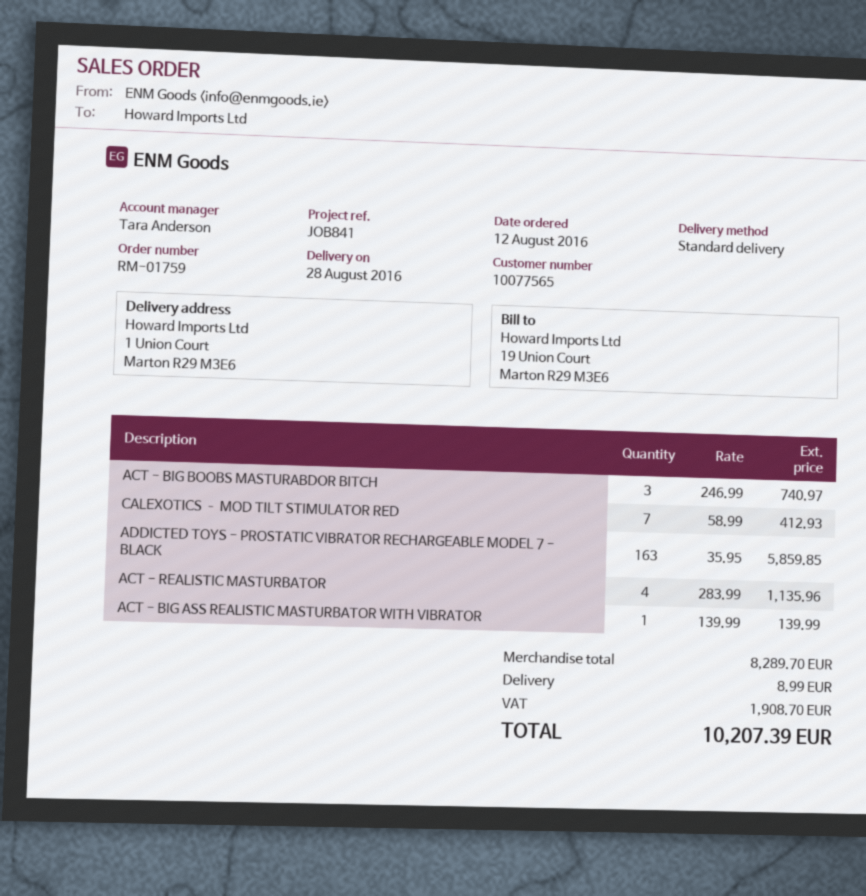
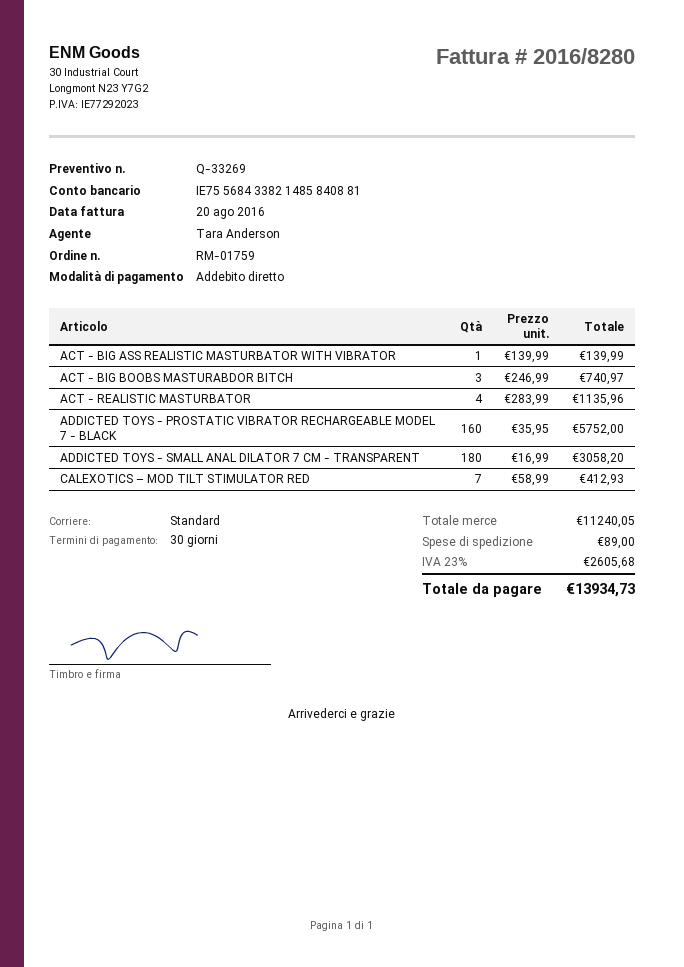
ADDICTED TOYS - PROSTATIC VIBRATOR RECHARGEABLE MODEL 7 - BLACK: 163 x 35.95 = 5859.85 -> 160 x 35.95 = 5752.00
ADDICTED TOYS - SMALL ANAL DILATOR 7 CM - TRANSPARENT: none -> 180 x 16.99 = 3058.20
subtotal: 8289.70 -> 11240.05
shipping: 8.99 -> 89.00
tax: 1908.70 -> 2605.68
total: 10207.39 -> 13934.73

